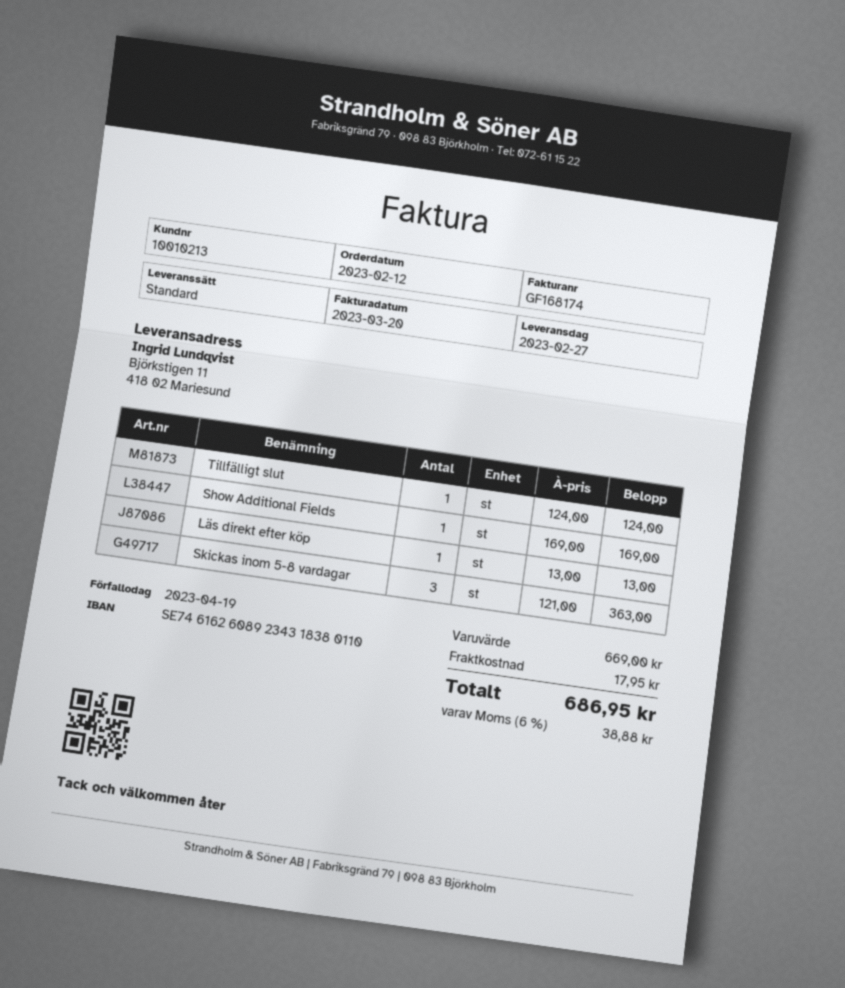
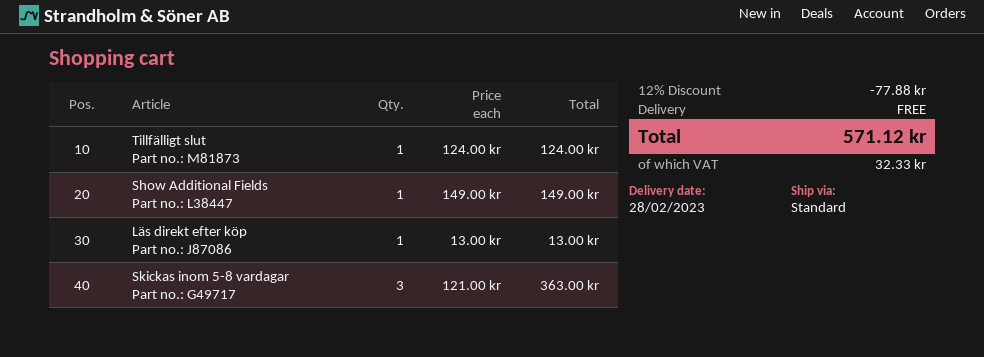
delivery date: 2023-02-27 -> 2023-02-28
Show Additional Fields: 1 x 169.00 = 169.00 -> 1 x 149.00 = 149.00
discount: none -> 12% = 77.88
shipping: 17.95 -> 0.00
tax: 38.88 -> 32.33
total: 686.95 -> 571.12

